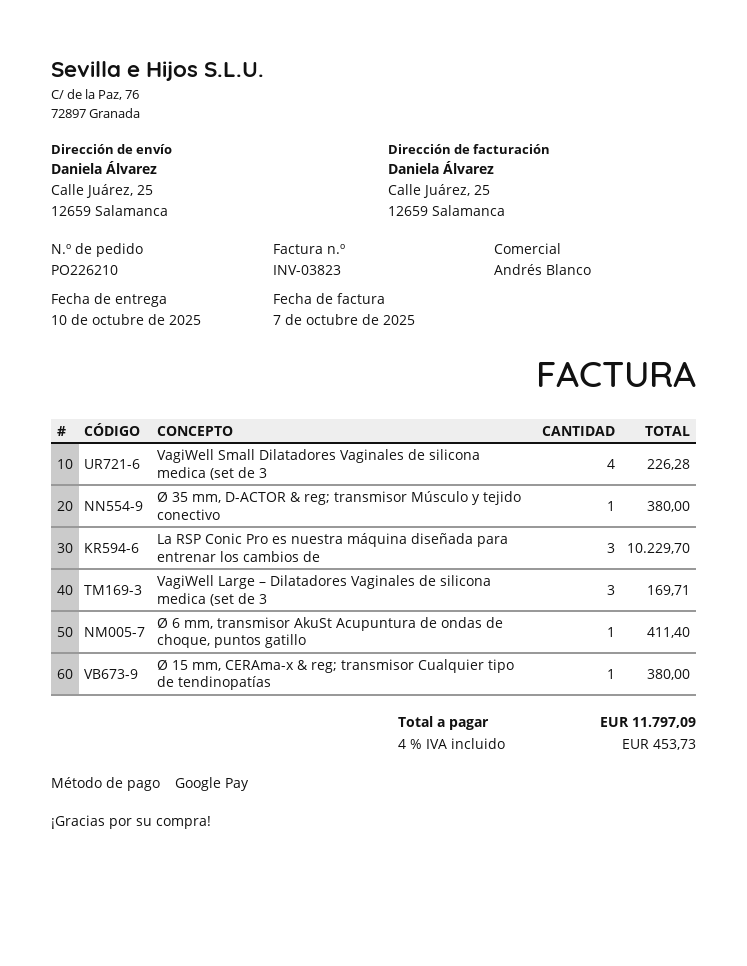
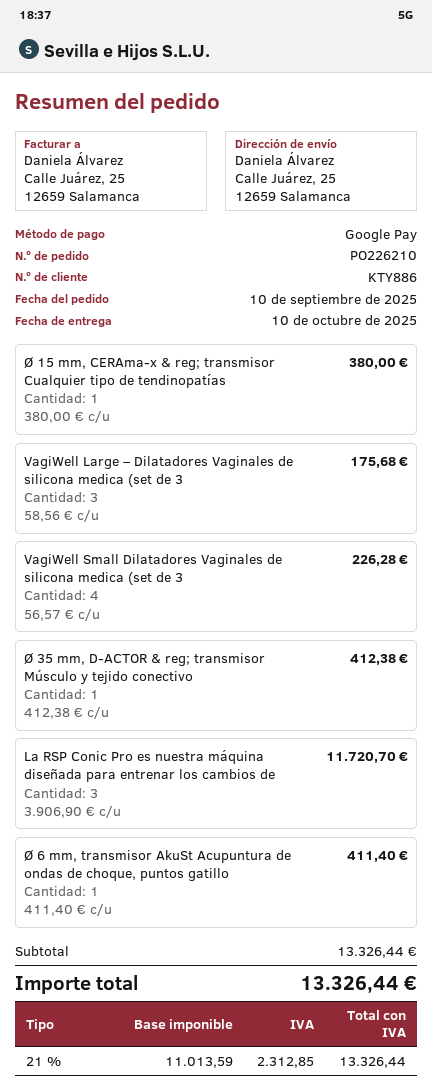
Ø 35 mm, D-ACTOR & reg; transmisor Músculo y tejido conectivo: 1 for 380.00 -> 1 for 412.38
La RSP Conic Pro es nuestra máquina diseñada para entrenar los cambios de: 3 for 10229.70 -> 3 for 11720.70
VagiWell Large – Dilatadores Vaginales de silicona medica (set de 3: 3 for 169.71 -> 3 for 175.68
tax: 4% = 453.73 -> 21% = 2312.85
total: 11797.09 -> 13326.44

